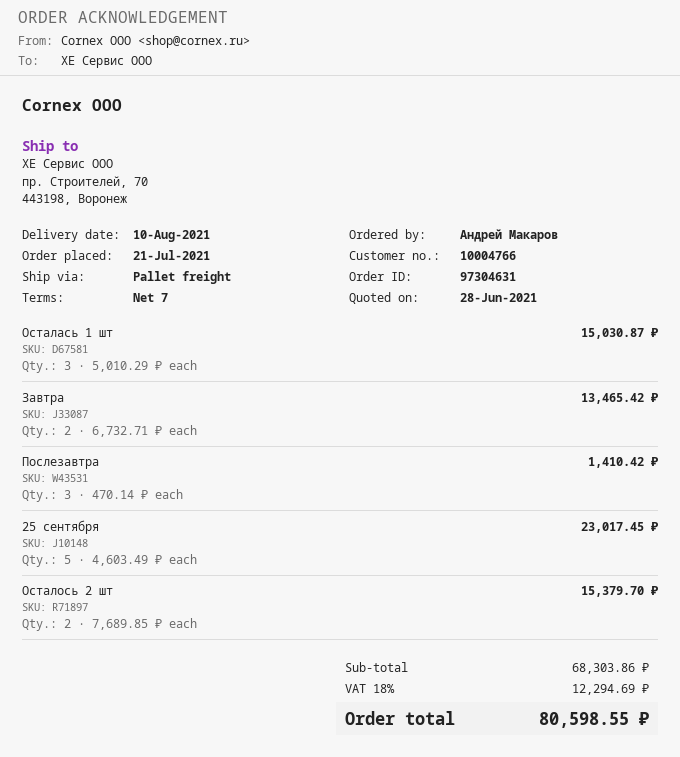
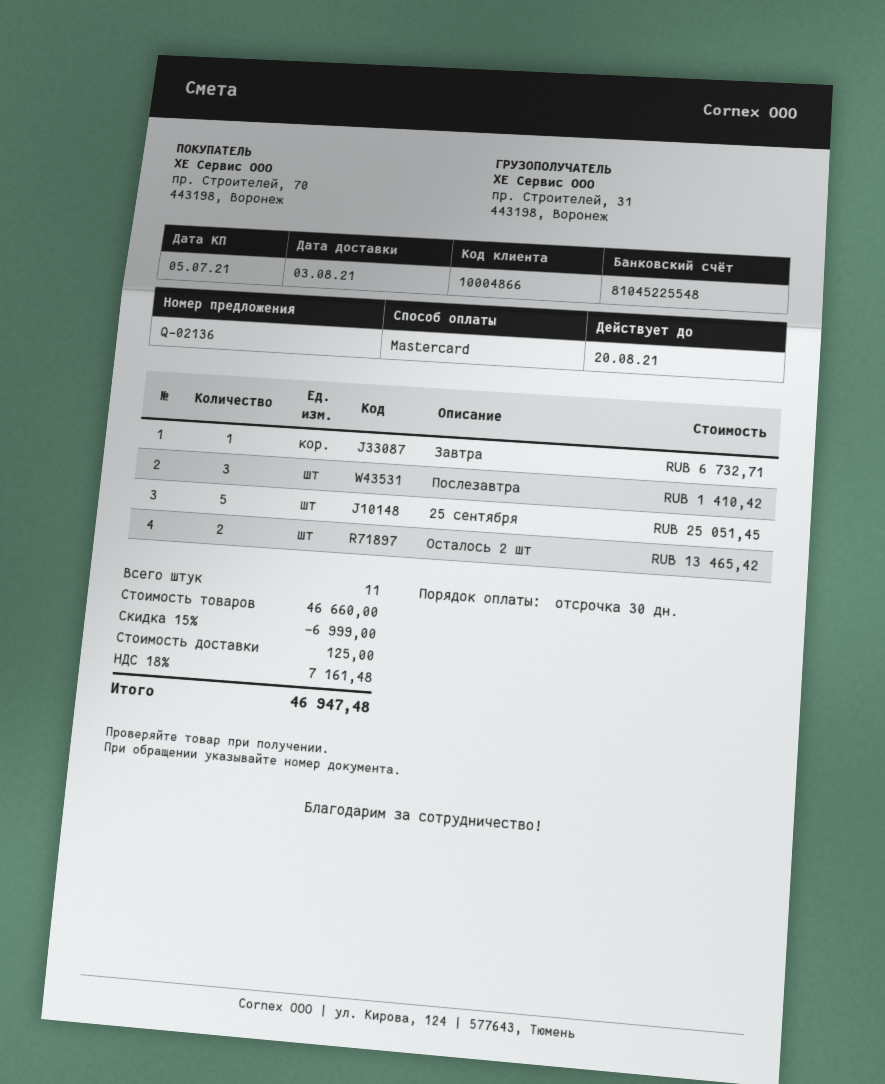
quote date: 2021-06-28 -> 2021-07-05
delivery date: 2021-08-10 -> 2021-08-03
payment terms: 7 days -> 30 days
customer number: 10004766 -> 10004866
ship to: пр. Строителей, 70, 443198, Воронеж -> пр. Строителей, 31, 443198, Воронеж
Осталась 1 шт: 3 for 15030.87 -> none
Завтра: 2 for 13465.42 -> 1 for 6732.71
25 сентября: 5 for 23017.45 -> 5 for 25051.45
Осталось 2 шт: 2 for 15379.70 -> 2 for 13465.42
subtotal: 68303.86 -> 46660.00
discount: none -> 15% = 6999.00
shipping: none -> 125.00
tax: 18% = 12294.69 -> 18% = 7161.48
total: 80598.55 -> 46947.48

